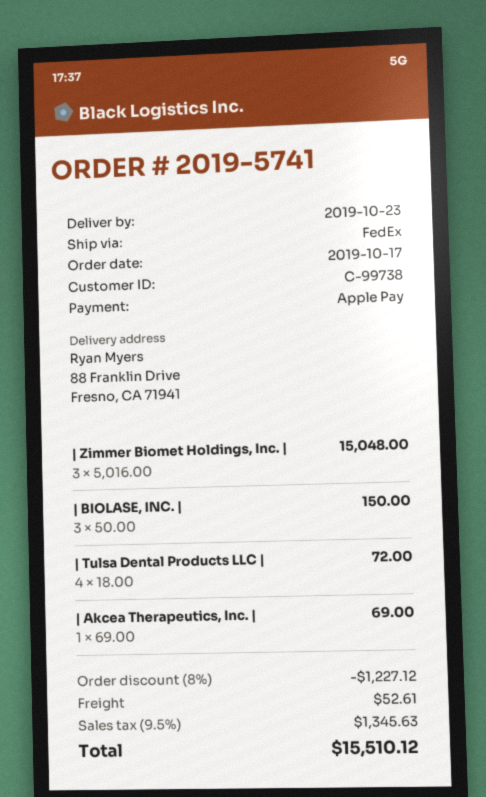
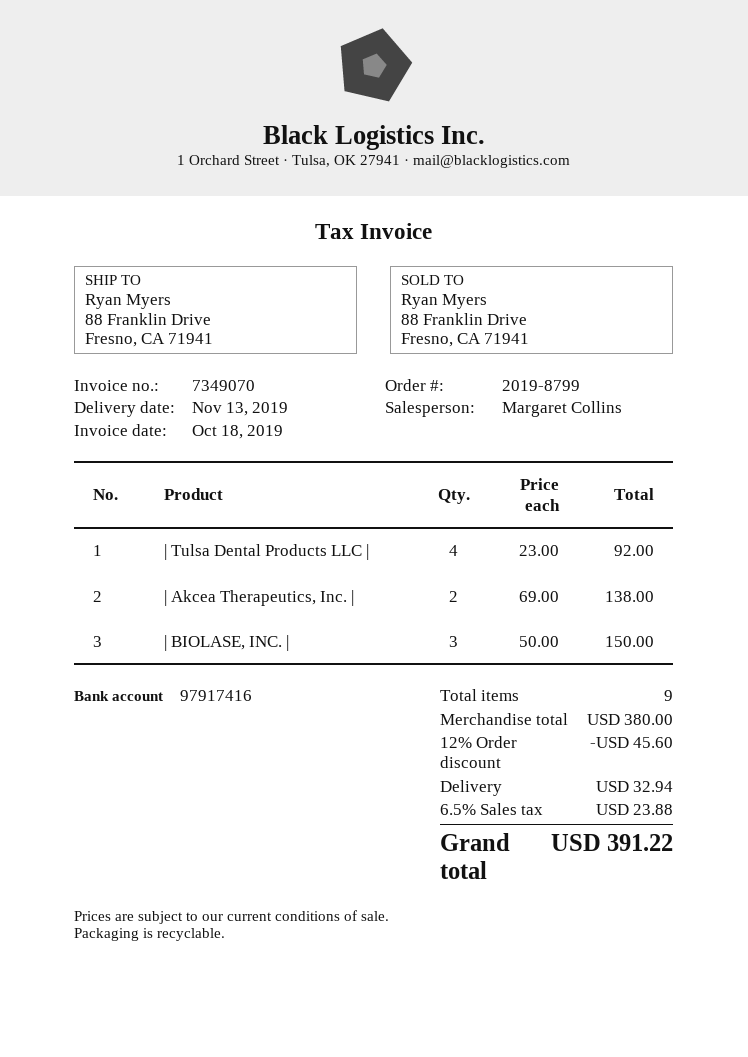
order number: 2019-5741 -> 2019-8799
delivery date: 2019-10-23 -> 2019-11-13
| Zimmer Biomet Holdings, Inc. |: 3 x 5016.00 = 15048.00 -> none
| Tulsa Dental Products LLC |: 4 x 18.00 = 72.00 -> 4 x 23.00 = 92.00
| Akcea Therapeutics, Inc. |: 1 x 69.00 = 69.00 -> 2 x 69.00 = 138.00
discount: 8% = 1227.12 -> 12% = 45.60
shipping: 52.61 -> 32.94
tax: 9.5% = 1345.63 -> 6.5% = 23.88
total: 15510.12 -> 391.22

